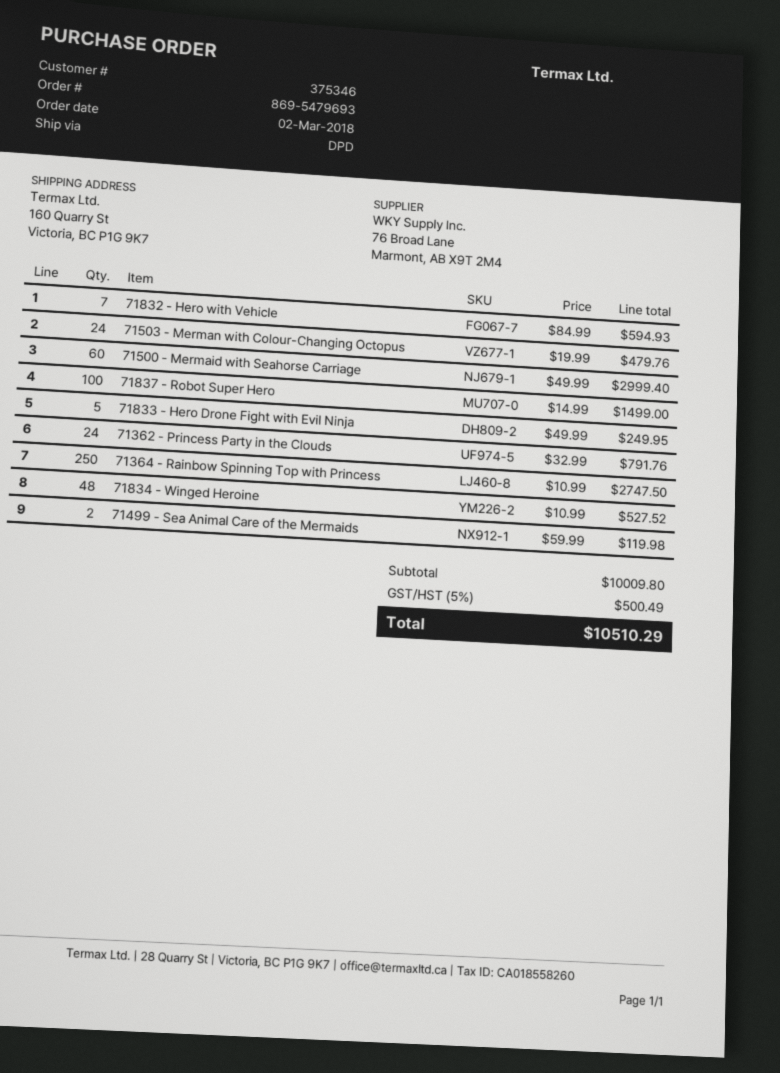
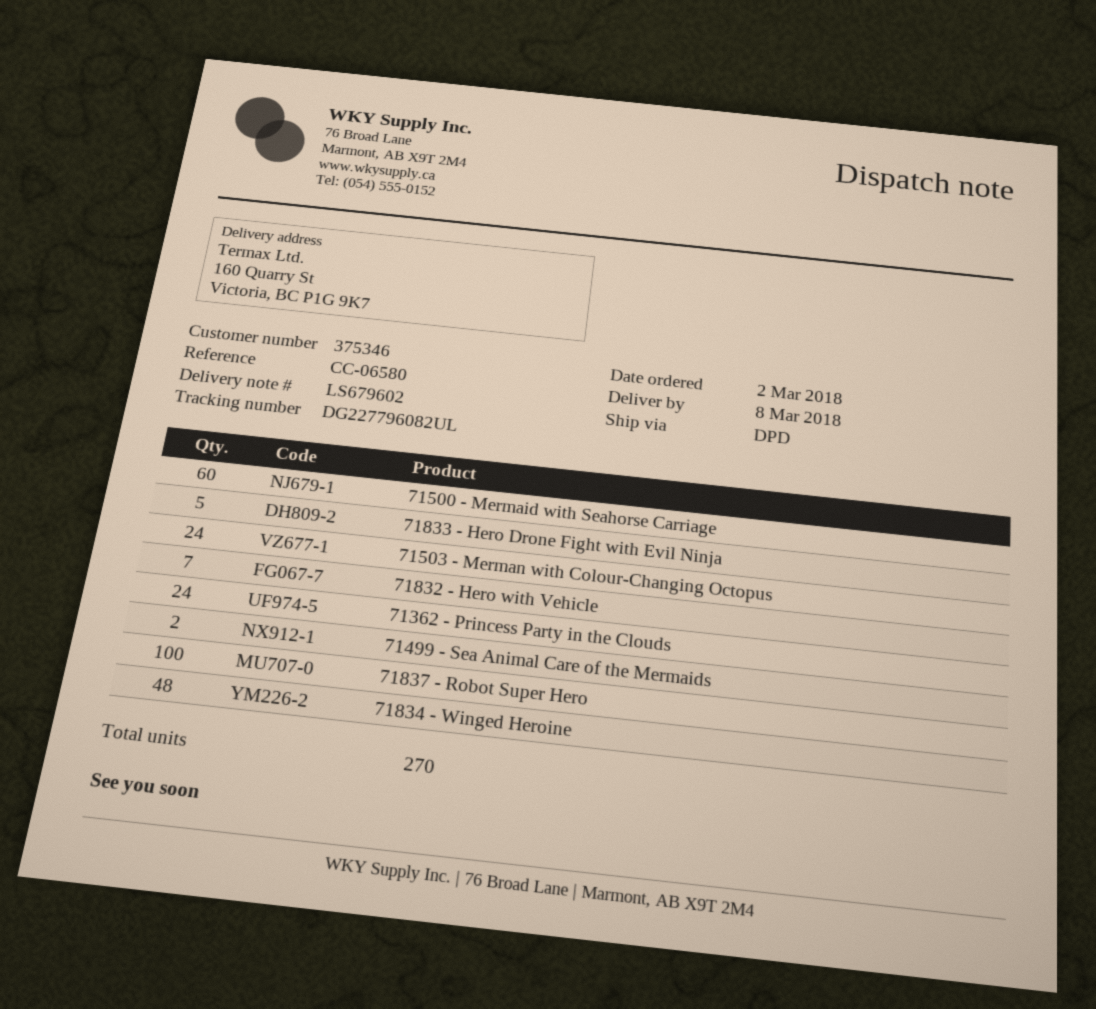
71364 - Rainbow Spinning Top with Princess: 250 -> none

